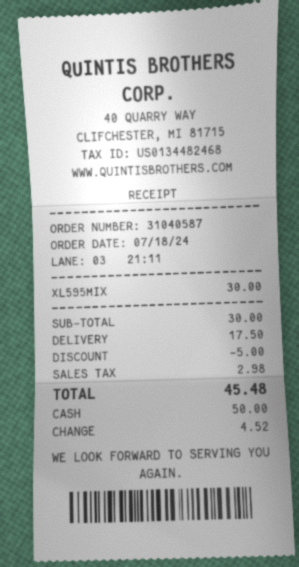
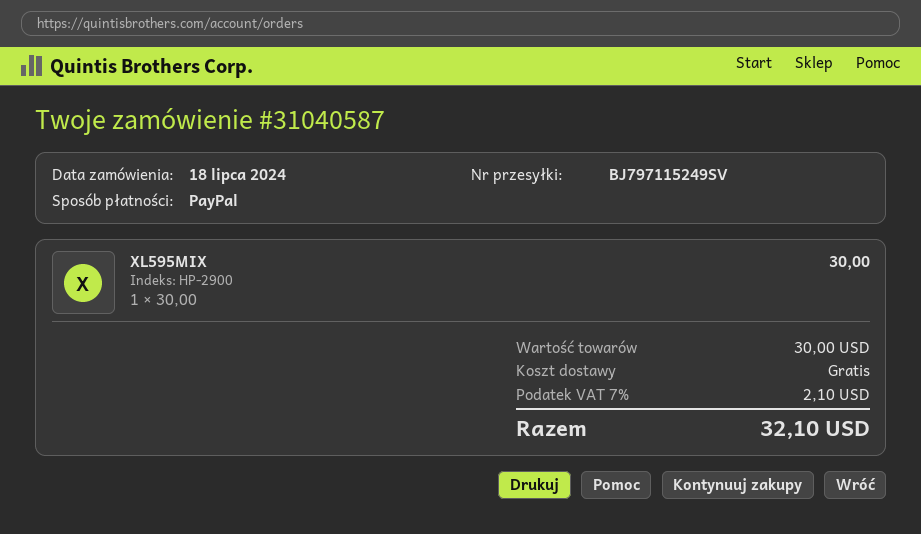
payment method: cash -> PayPal
discount: 5.00 -> none
shipping: 17.50 -> 0.00
tax: 2.98 -> 2.10
total: 45.48 -> 32.10

